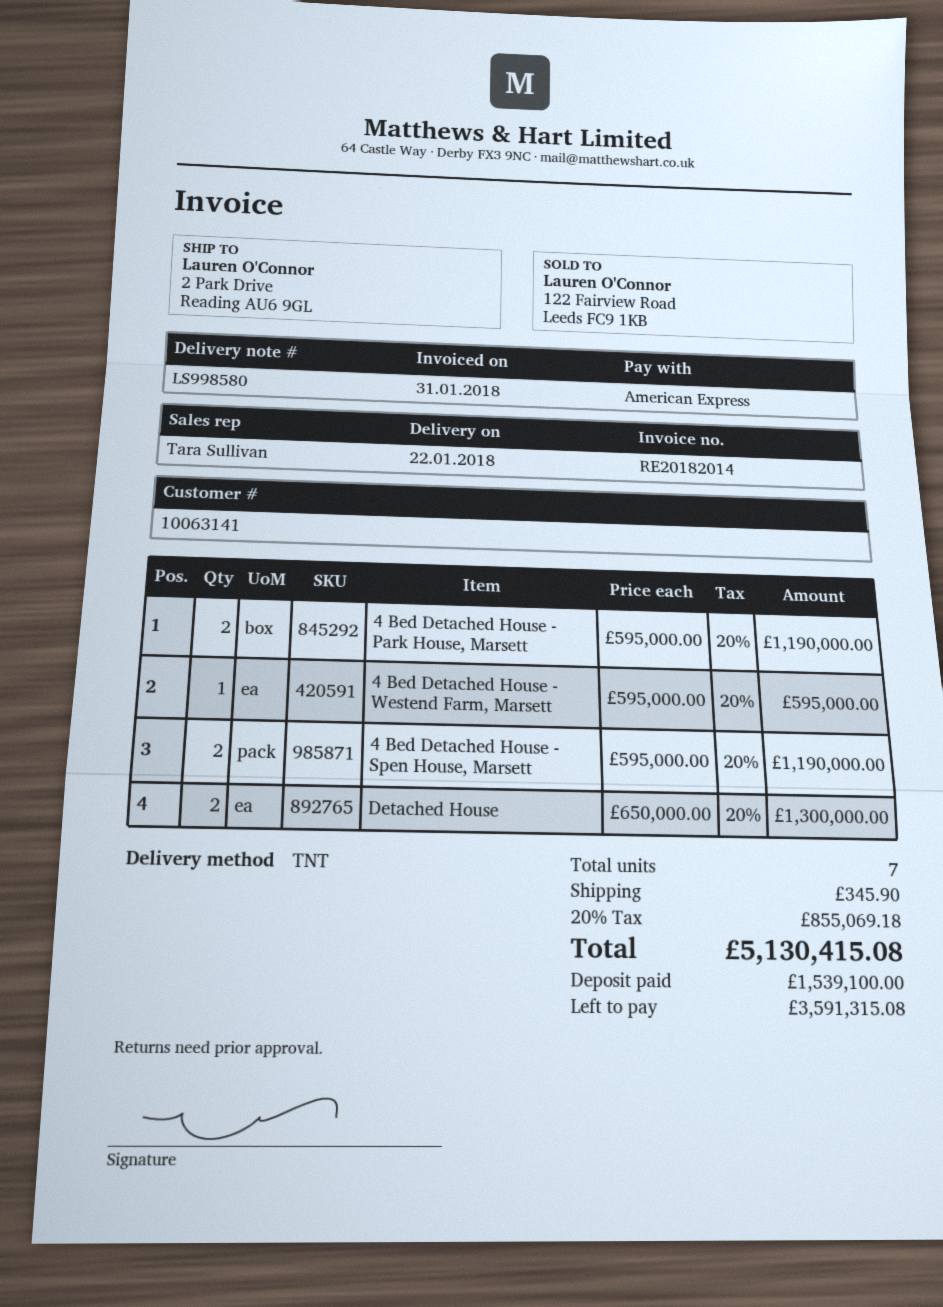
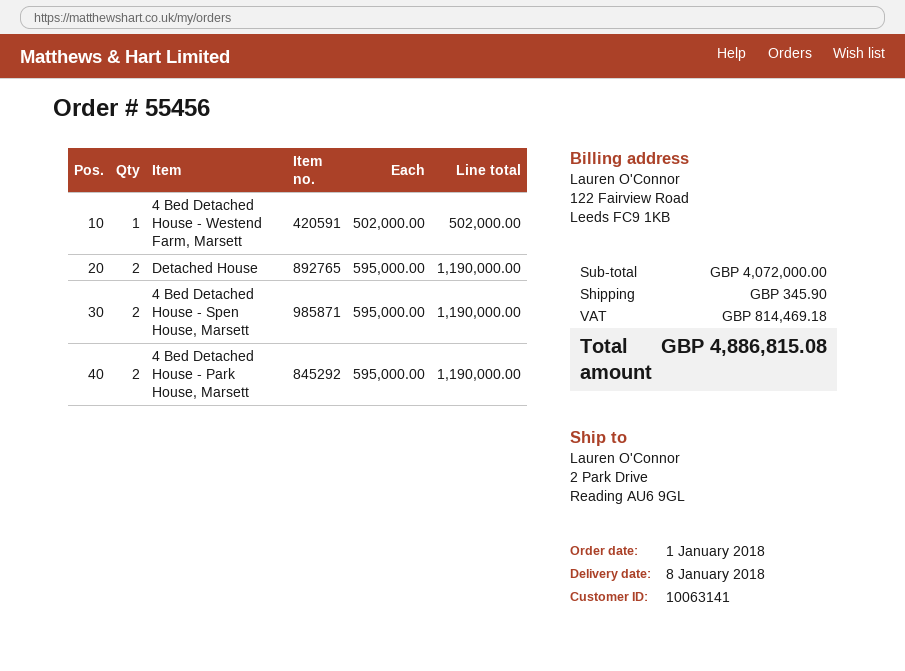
delivery date: 2018-01-22 -> 2018-01-08
4 Bed Detached House - Westend Farm, Marsett: 1 x 595000.00 = 595000.00 -> 1 x 502000.00 = 502000.00
Detached House: 2 x 650000.00 = 1300000.00 -> 2 x 595000.00 = 1190000.00
tax: 855069.18 -> 814469.18
total: 5130415.08 -> 4886815.08

